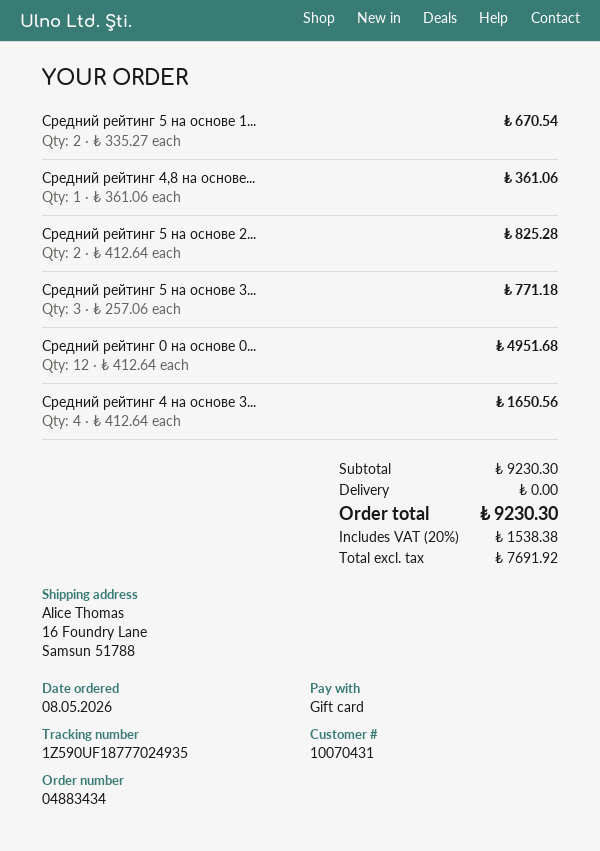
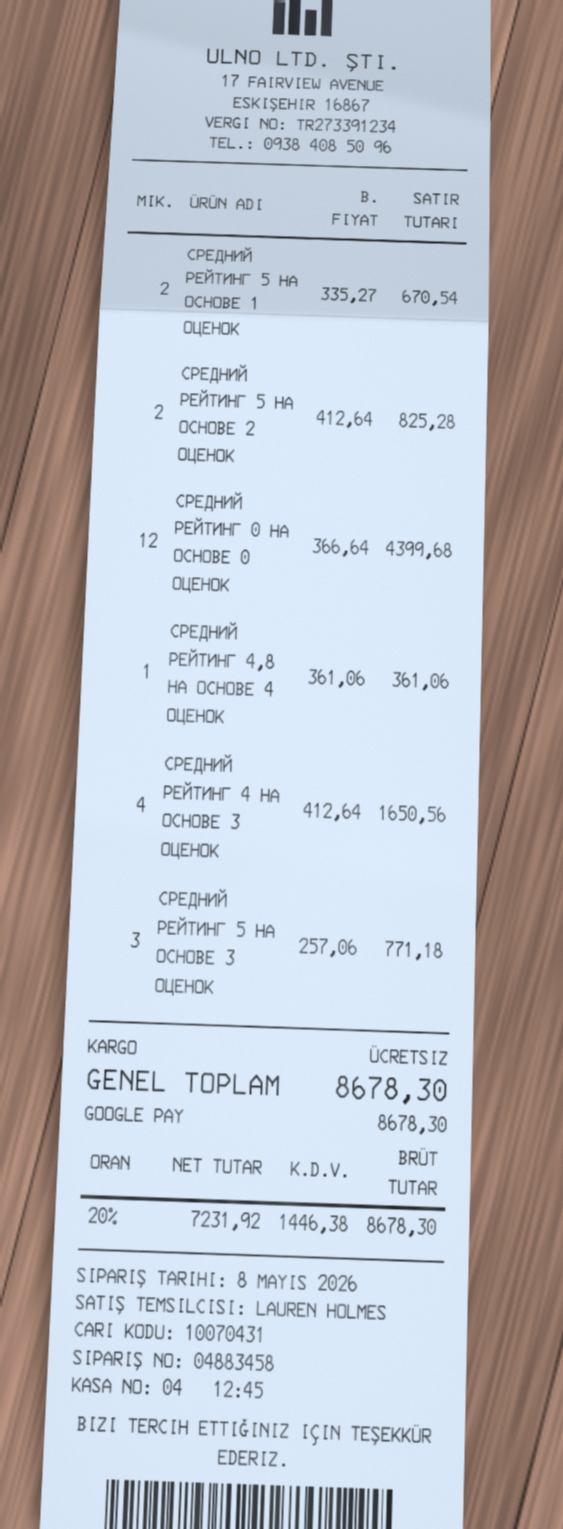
order number: 04883434 -> 04883458
payment method: gift card -> Google Pay
Средний рейтинг 0 на основе 0...: 12 x 412.64 = 4951.68 -> 12 x 366.64 = 4399.68
net: 7691.92 -> 7231.92
tax: 20% = 1538.38 -> 20% = 1446.38
total: 9230.30 -> 8678.30

